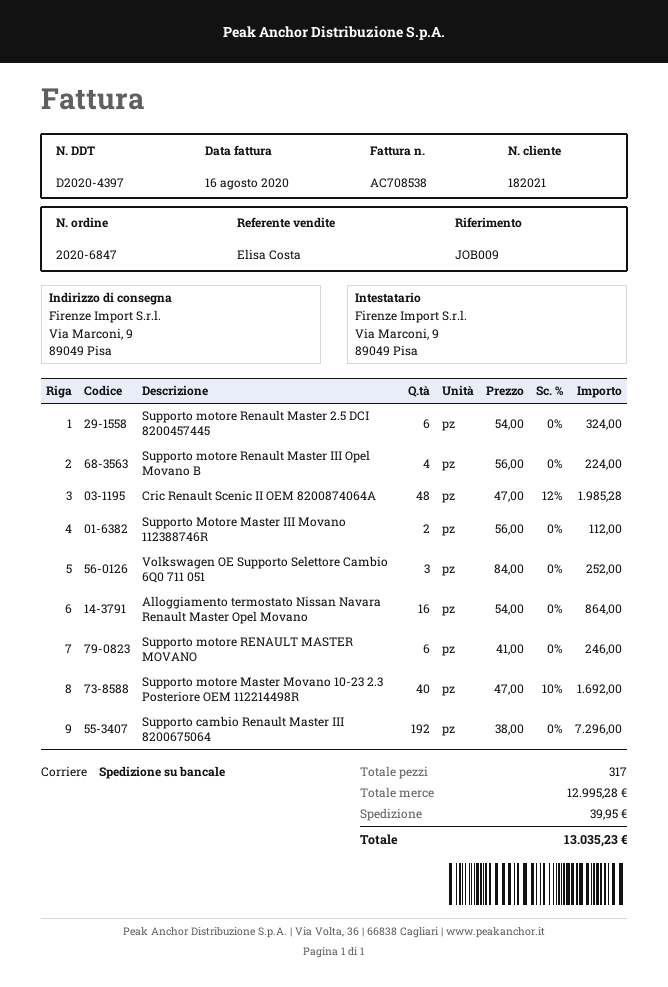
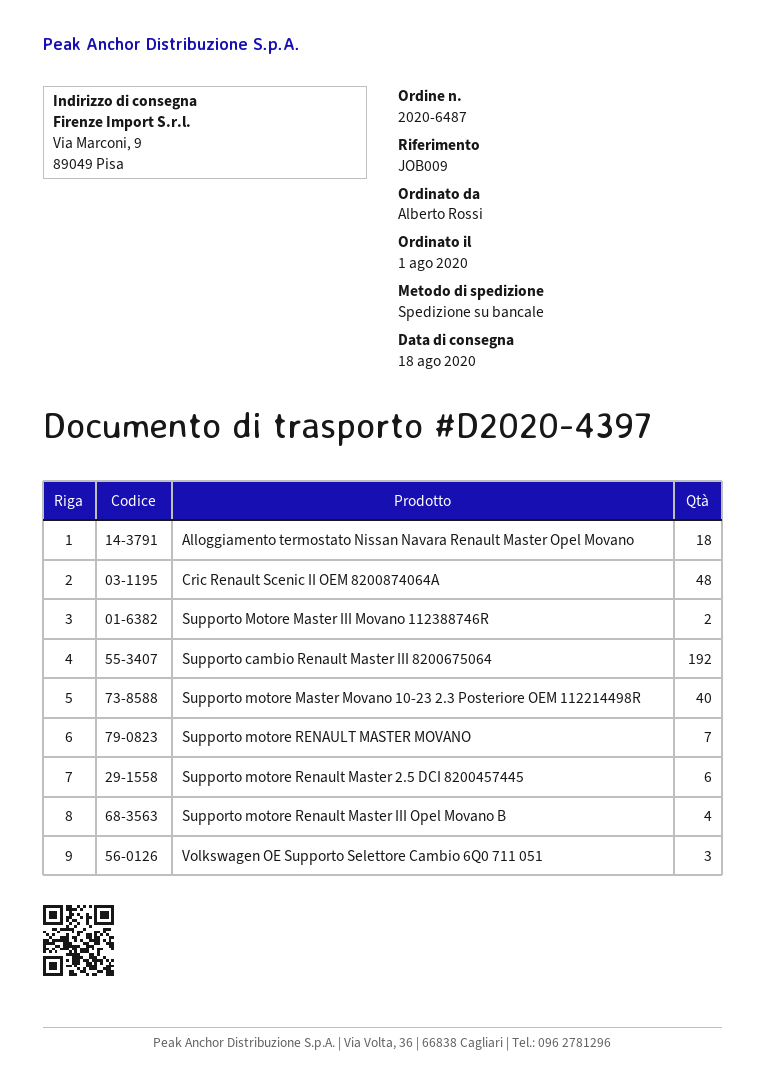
order number: 2020-6847 -> 2020-6487
Alloggiamento termostato Nissan Navara Renault Master Opel Movano: 16 -> 18
Supporto motore RENAULT MASTER MOVANO: 6 -> 7

